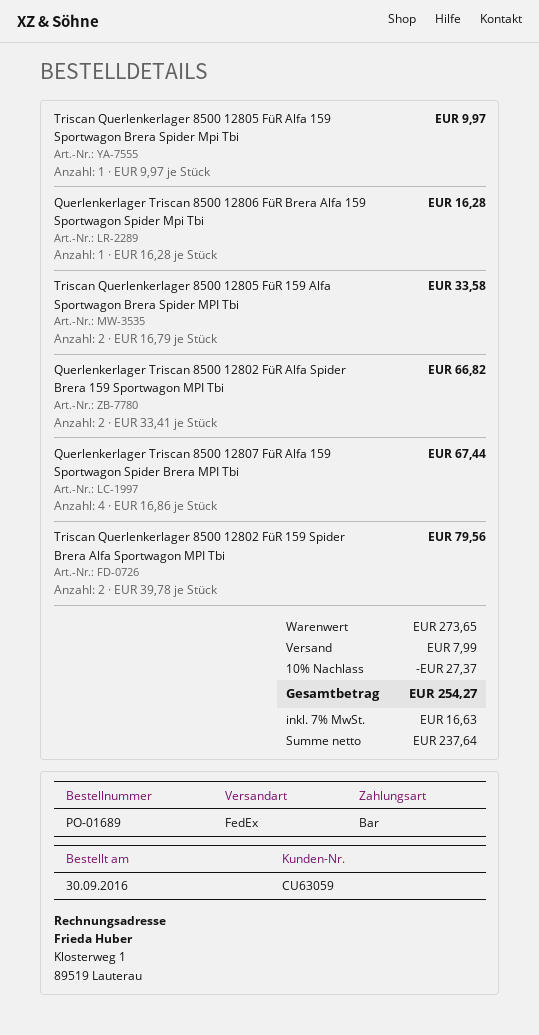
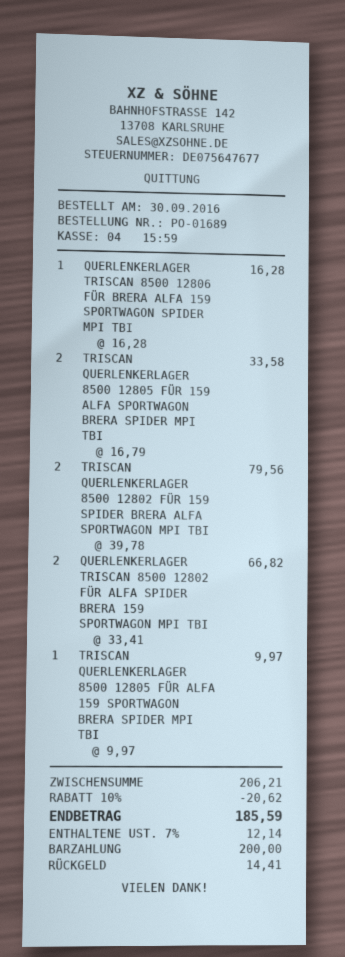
Querlenkerlager Triscan 8500 12807 FüR Alfa 159 Sportwagon Spider Brera MPI Tbi: 4 x 16.86 = 67.44 -> none
subtotal: 273.65 -> 206.21
discount: 10% = 27.37 -> 10% = 20.62
shipping: 7.99 -> none
tax: 7% = 16.63 -> 7% = 12.14
total: 254.27 -> 185.59

